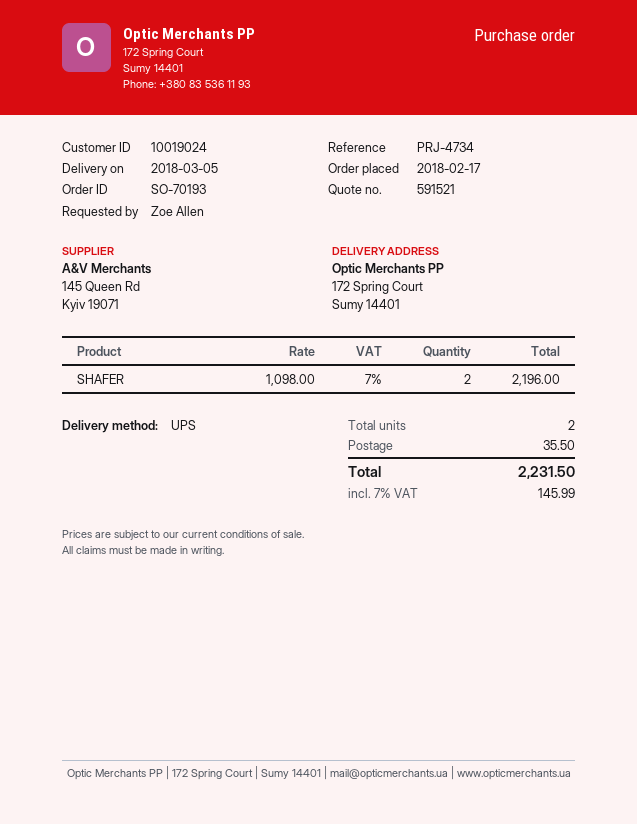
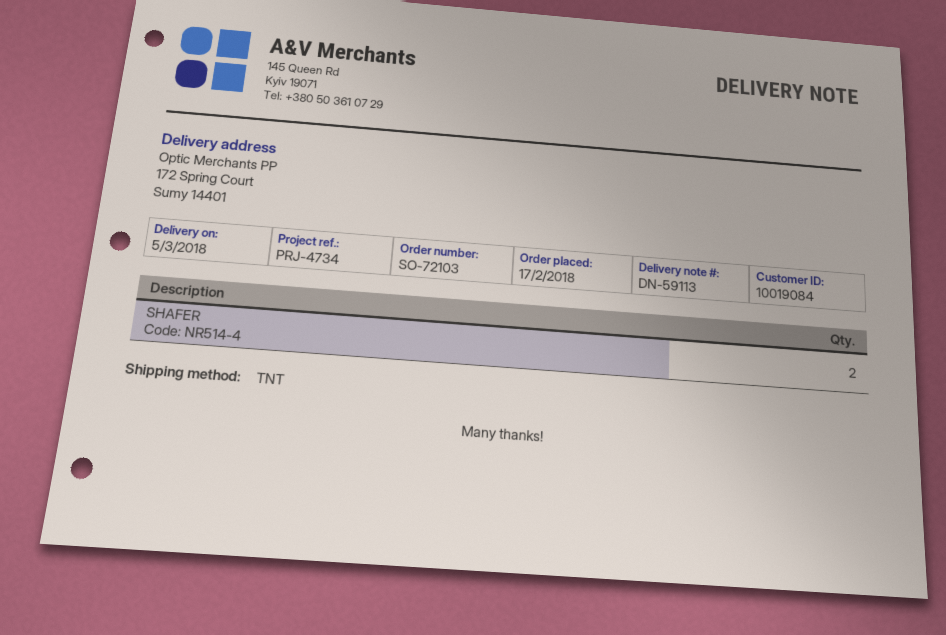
order number: SO-70193 -> SO-72103
customer number: 10019024 -> 10019084
shipping method: UPS -> TNT

